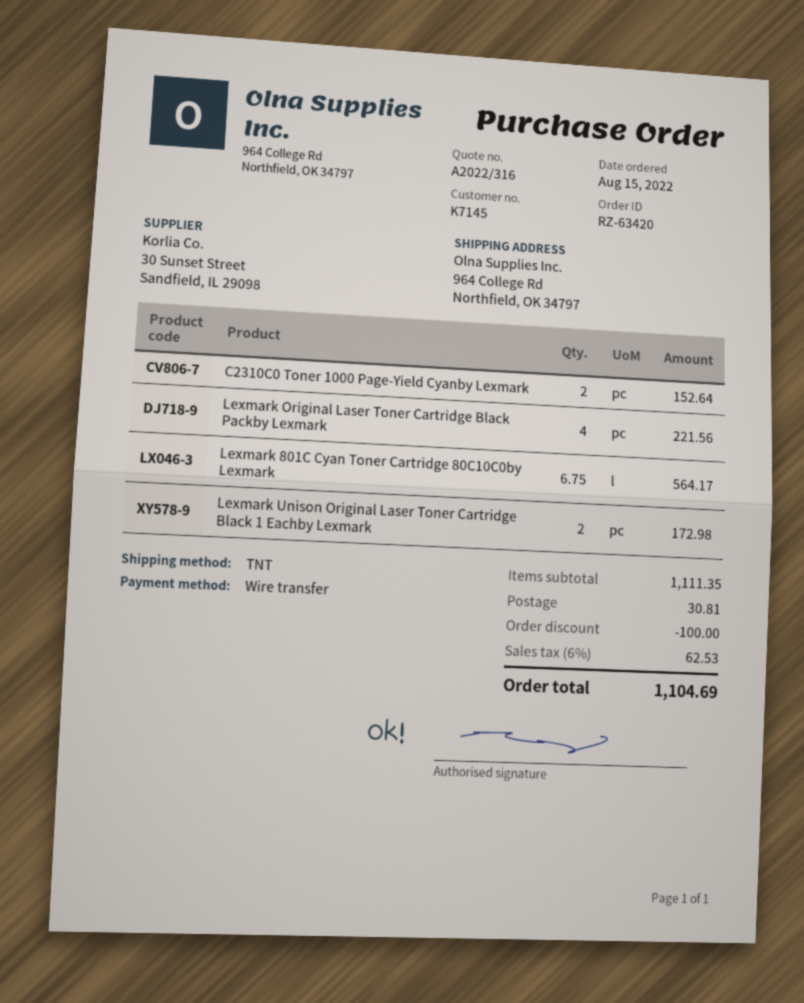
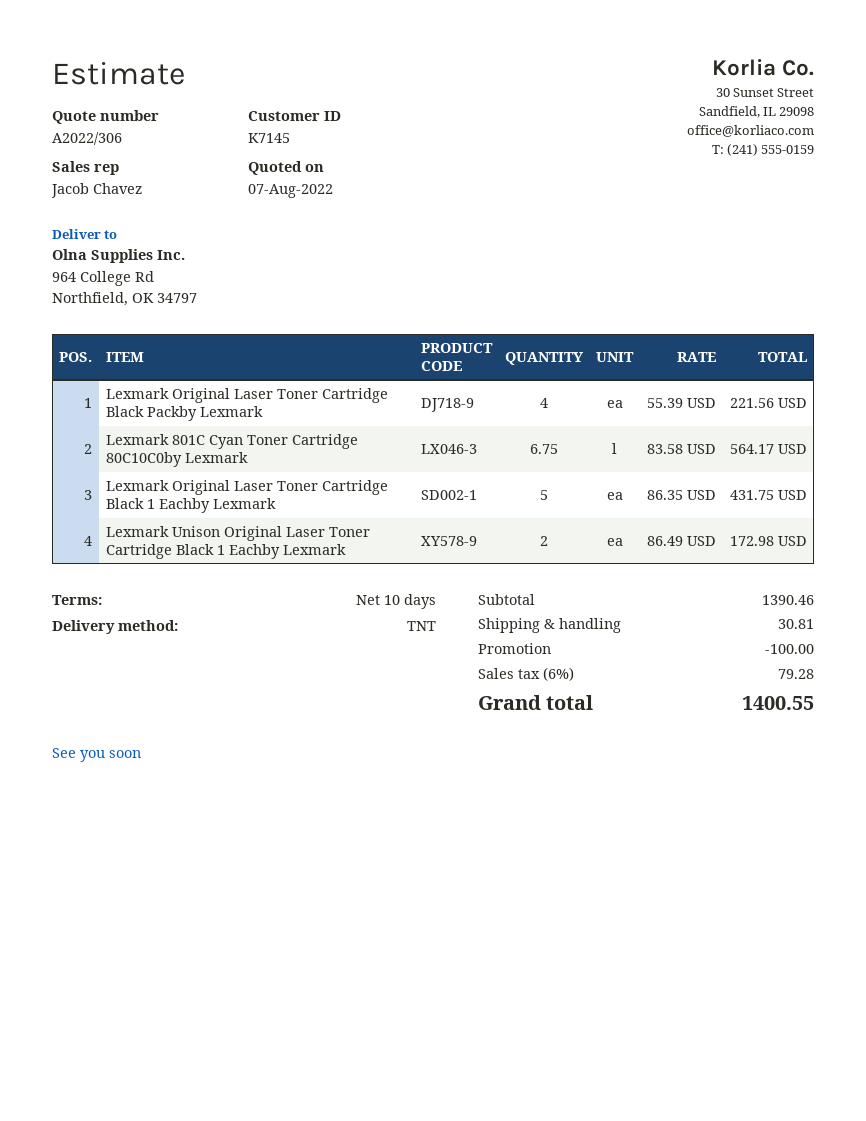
quote number: A2022/316 -> A2022/306
C2310C0 Toner 1000 Page-Yield Cyanby Lexmark: 2 for 152.64 -> none
Lexmark Original Laser Toner Cartridge Black 1 Eachby Lexmark: none -> 5 for 431.75
subtotal: 1111.35 -> 1390.46
tax: 6% = 62.53 -> 6% = 79.28
total: 1104.69 -> 1400.55

